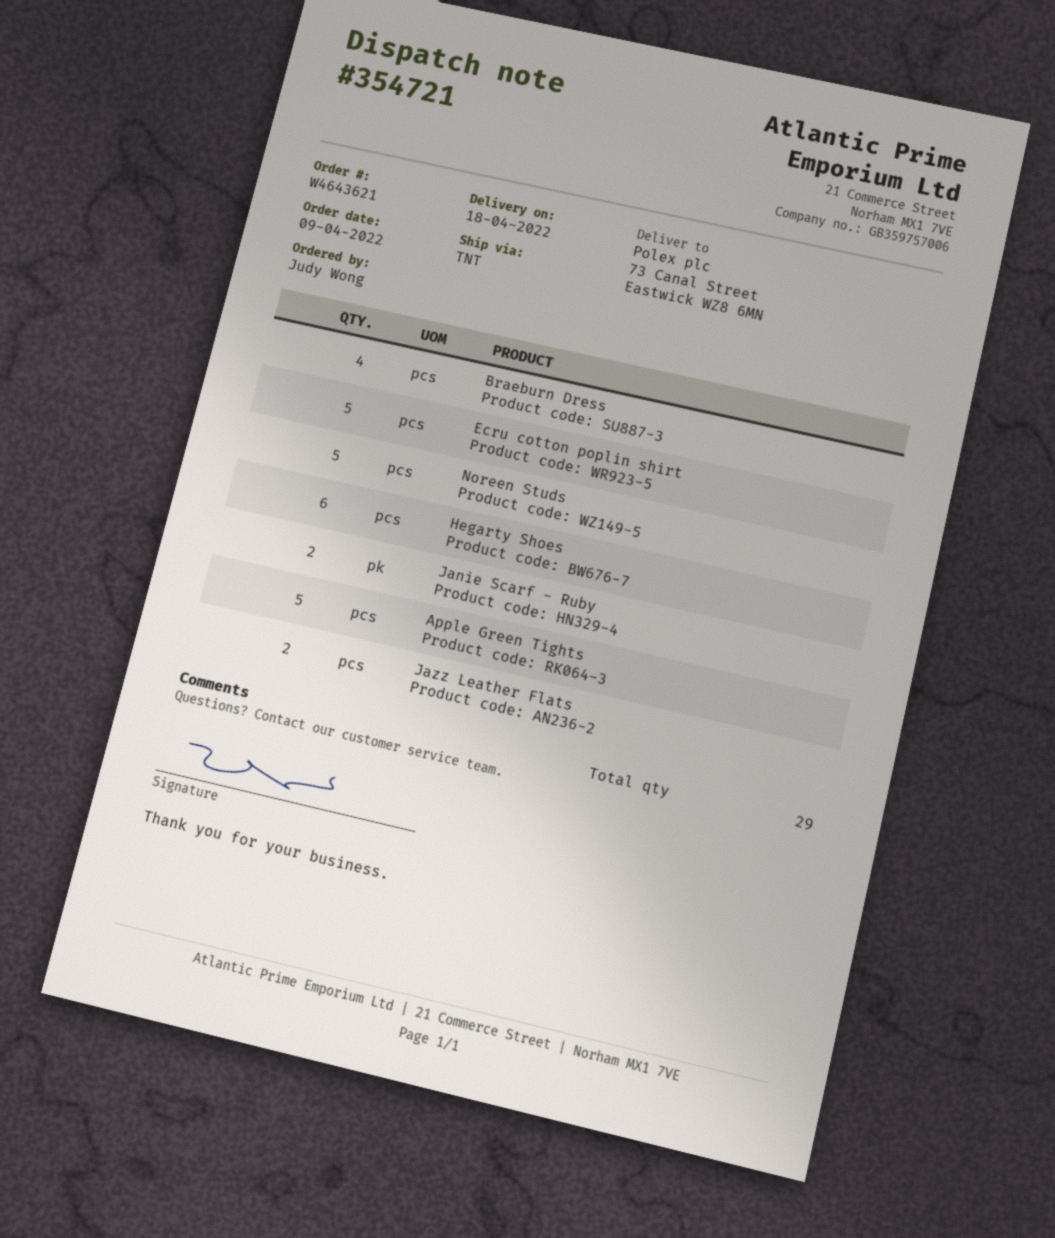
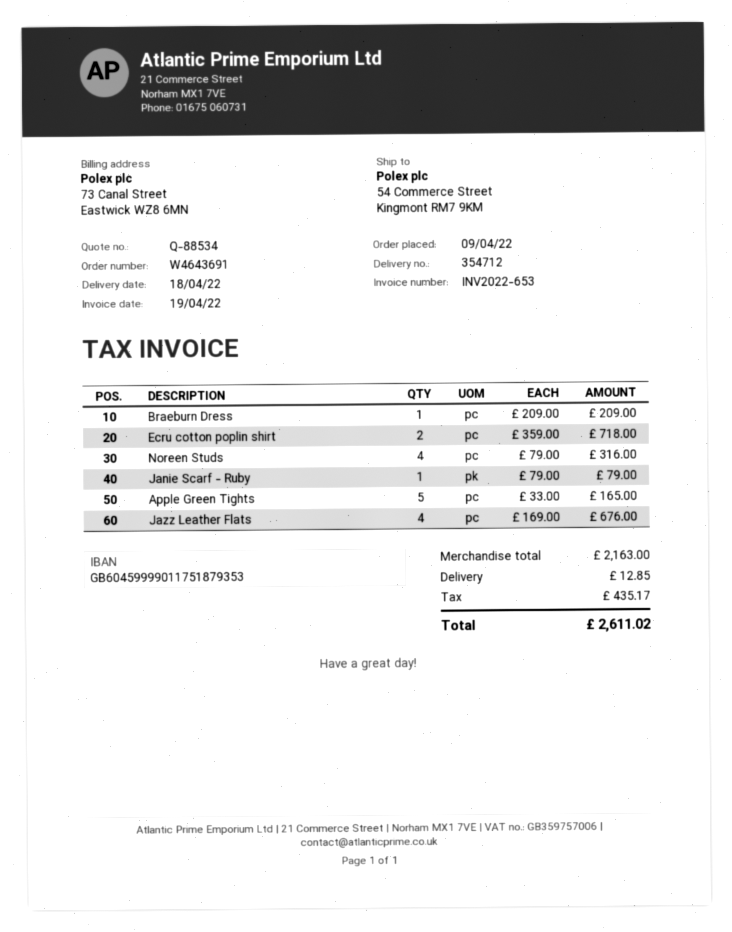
order number: W4643621 -> W4643691
delivery note number: 354721 -> 354712
ship to: 73 Canal Street, Eastwick WZ8 6MN -> 54 Commerce Street, Kingmont RM7 9KM
Braeburn Dress: 4 -> 1
Ecru cotton poplin shirt: 5 -> 2
Noreen Studs: 5 -> 4
Hegarty Shoes: 6 -> none
Janie Scarf - Ruby: 2 -> 1
Jazz Leather Flats: 2 -> 4

